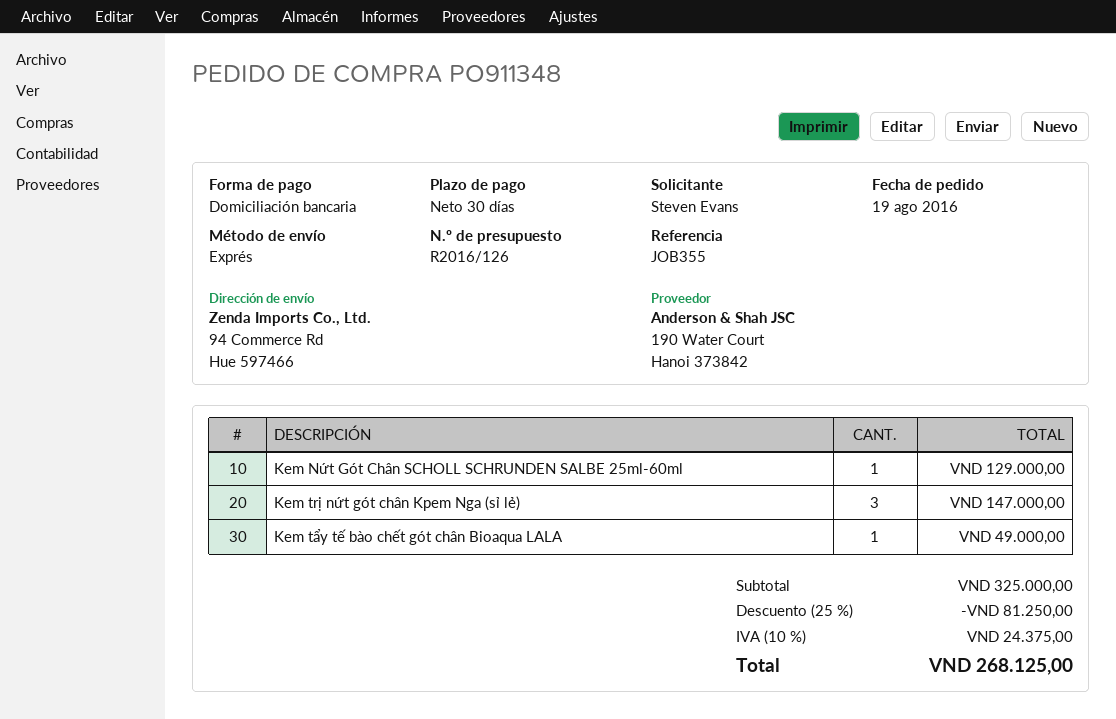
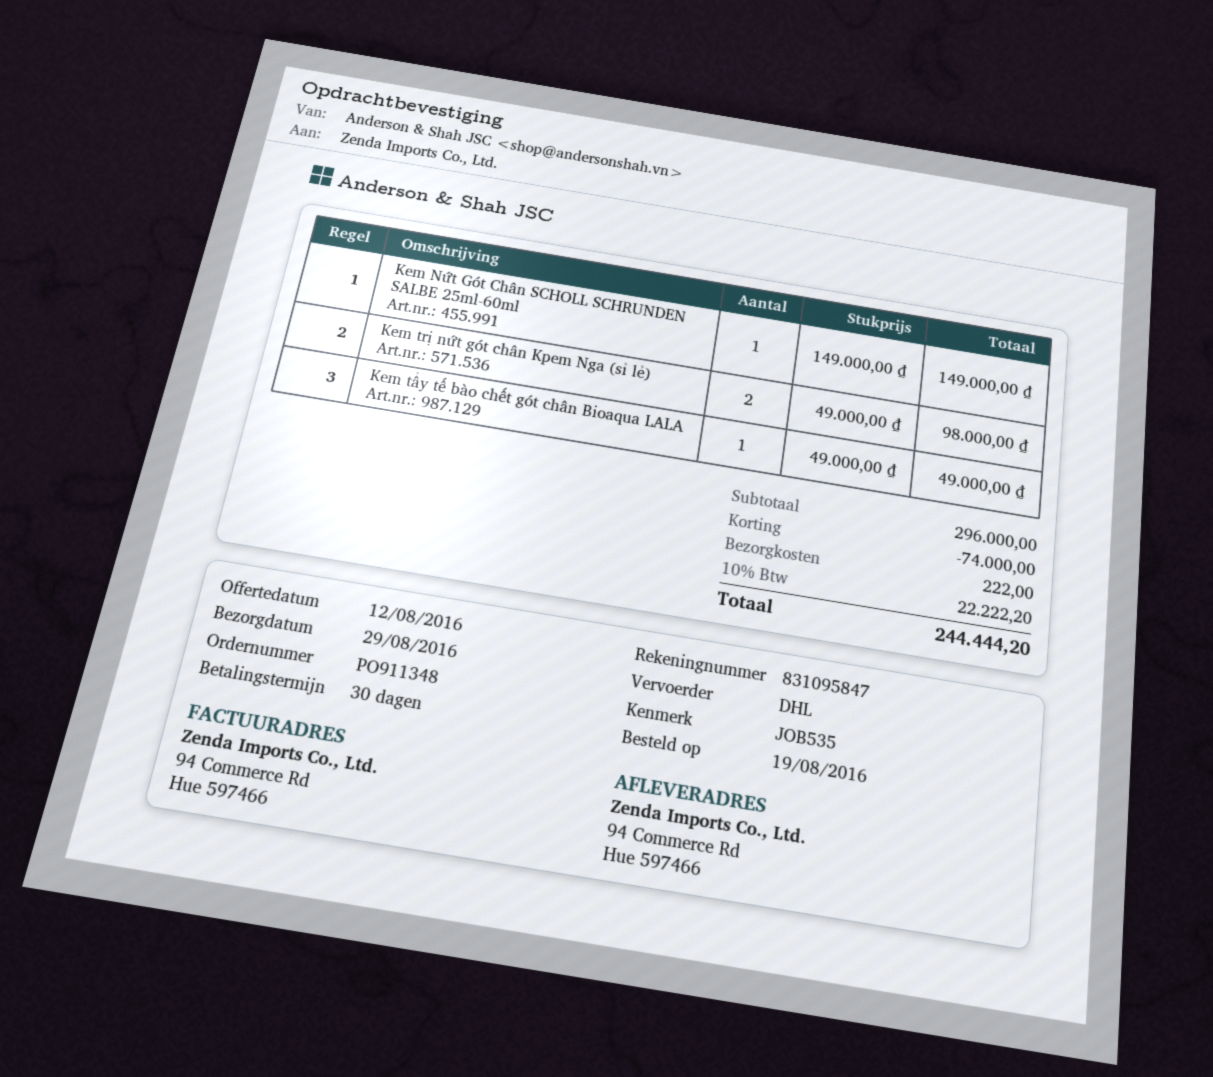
reference: JOB355 -> JOB535
shipping method: express -> DHL
Kem Nứt Gót Chân SCHOLL SCHRUNDEN SALBE 25ml-60ml: 1 for 129000.00 -> 1 for 149000.00
Kem trị nứt gót chân Kpem Nga (sỉ lẻ): 3 for 147000.00 -> 2 for 98000.00
subtotal: 325000.00 -> 296000.00
discount: 81250.00 -> 74000.00
shipping: none -> 222.00
tax: 10% = 24375.00 -> 10% = 22222.20
total: 268125.00 -> 244444.20

